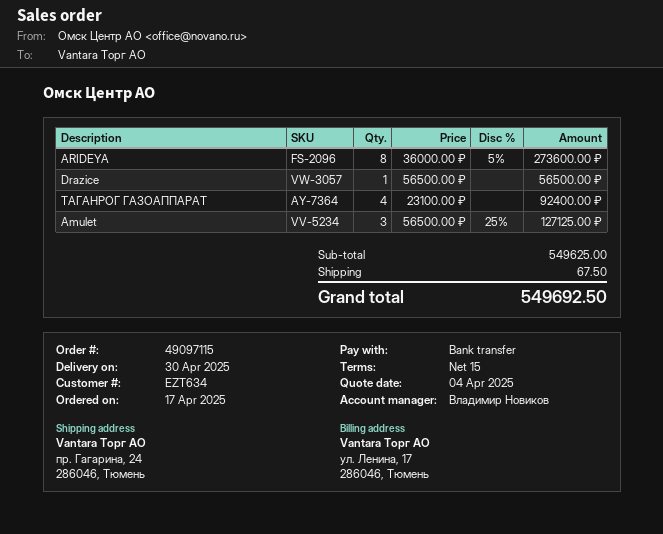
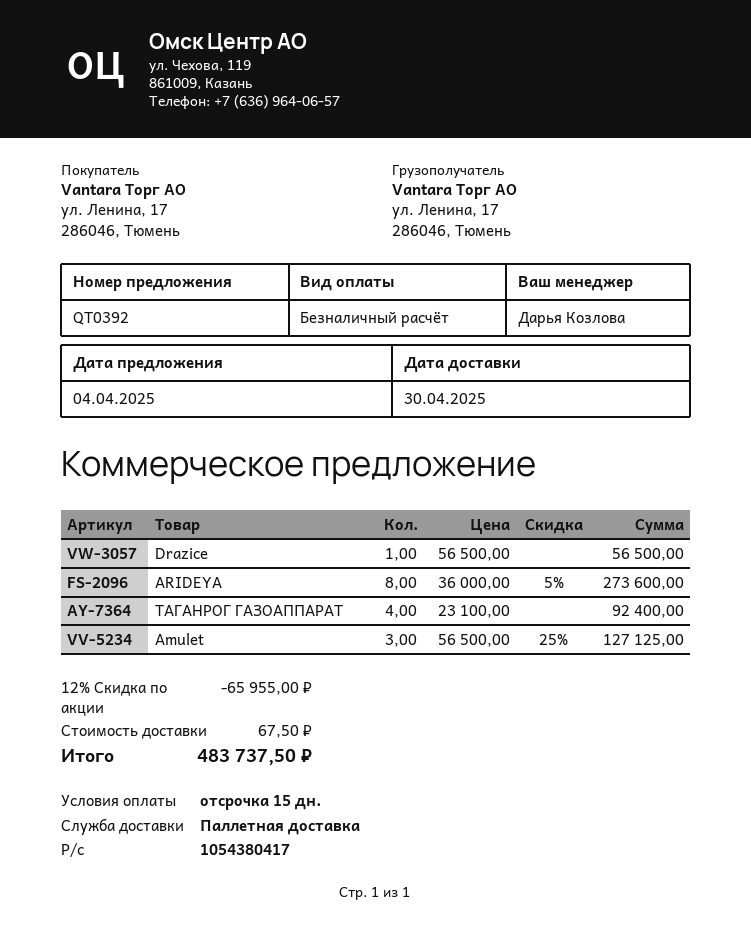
sales rep: Владимир Новиков -> Дарья Козлова
ship to: пр. Гагарина, 24, 286046, Тюмень -> ул. Ленина, 17, 286046, Тюмень
discount: none -> 12% = 65955.00
total: 549692.50 -> 483737.50

